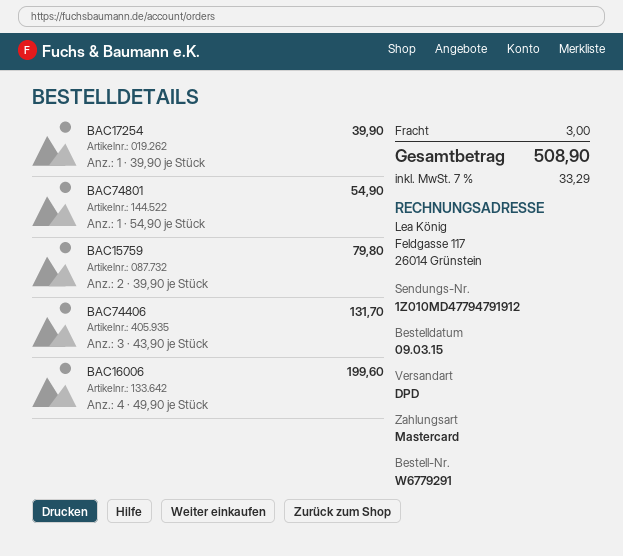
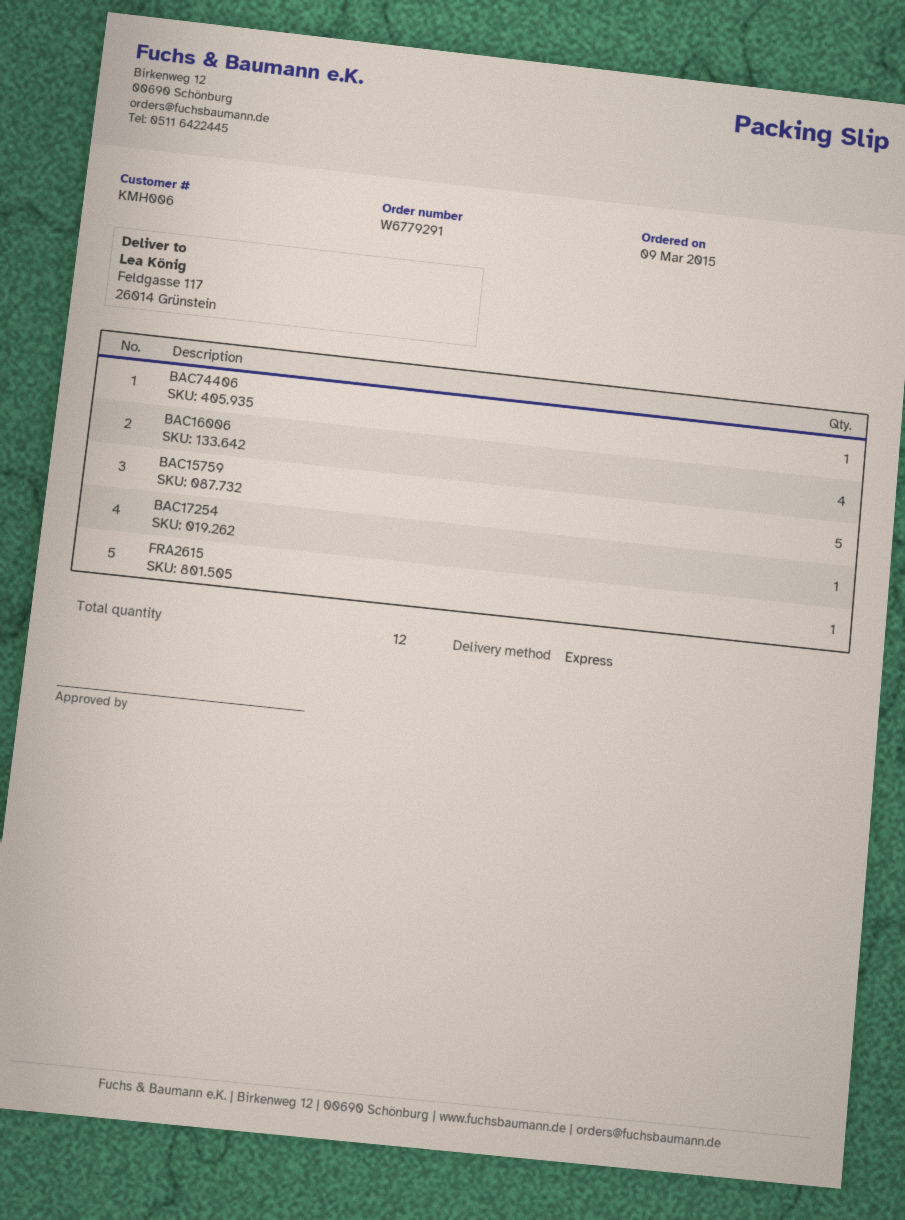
shipping method: DPD -> express
BAC74801: 1 -> none
BAC15759: 2 -> 5
BAC74406: 3 -> 1
FRA2615: none -> 1

